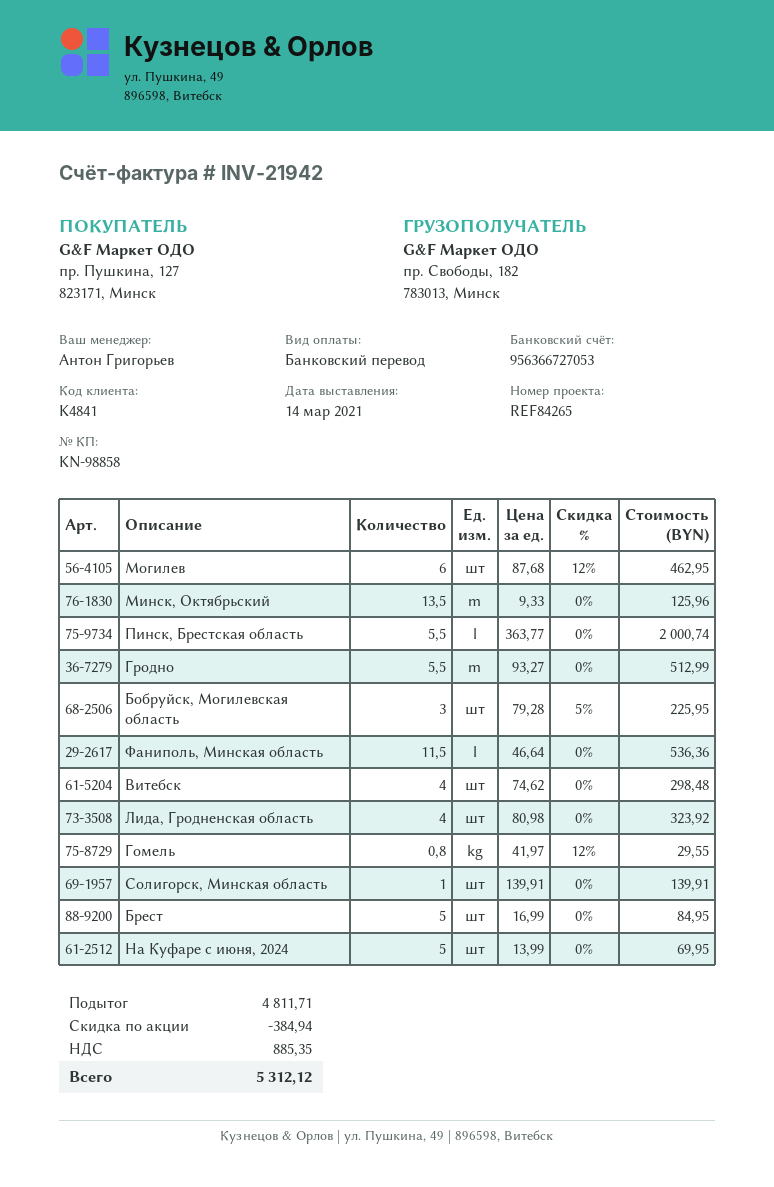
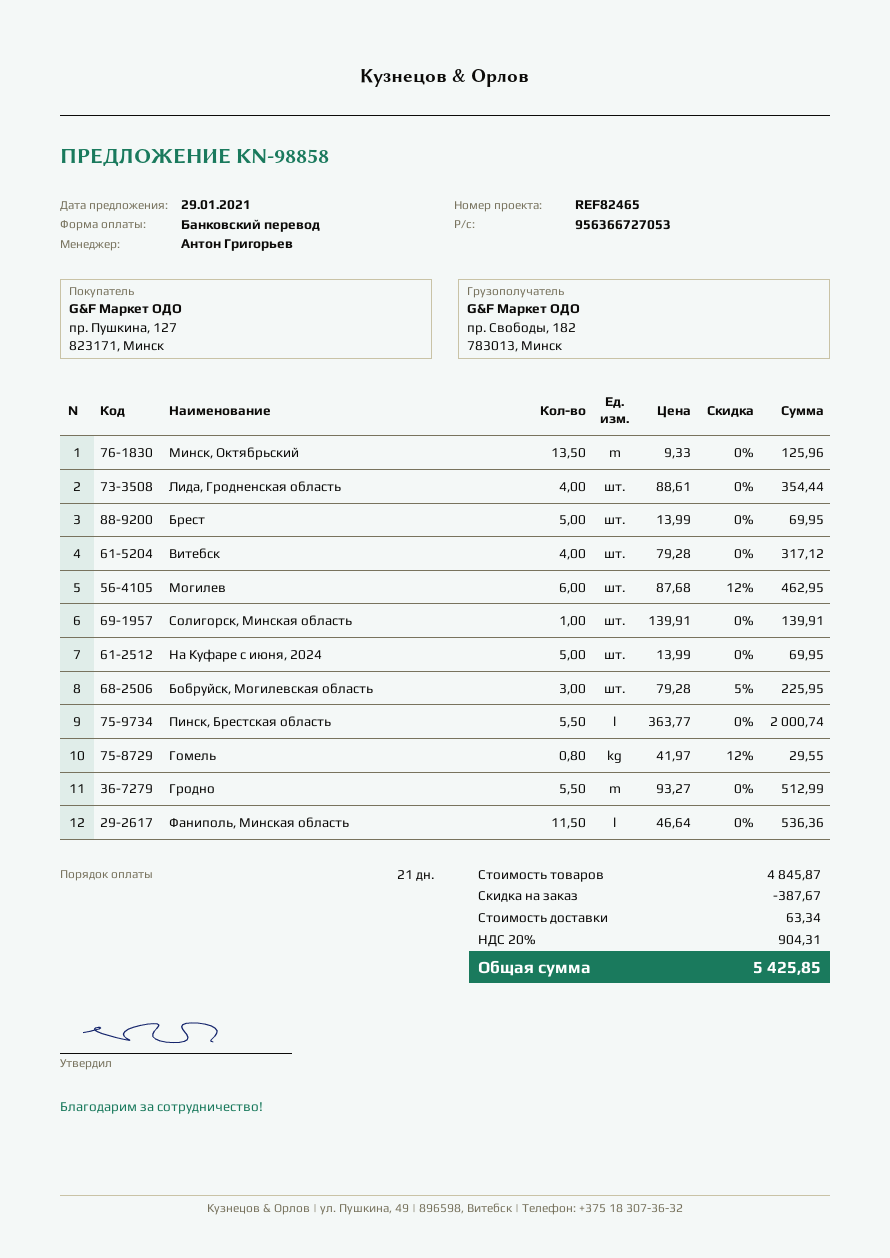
reference: REF84265 -> REF82465
Витебск: 4 x 74.62 = 298.48 -> 4 x 79.28 = 317.12
Лида, Гродненская область: 4 x 80.98 = 323.92 -> 4 x 88.61 = 354.44
Брест: 5 x 16.99 = 84.95 -> 5 x 13.99 = 69.95
subtotal: 4811.71 -> 4845.87
discount: 384.94 -> 387.67
shipping: none -> 63.34
tax: 885.35 -> 904.31
total: 5312.12 -> 5425.85

